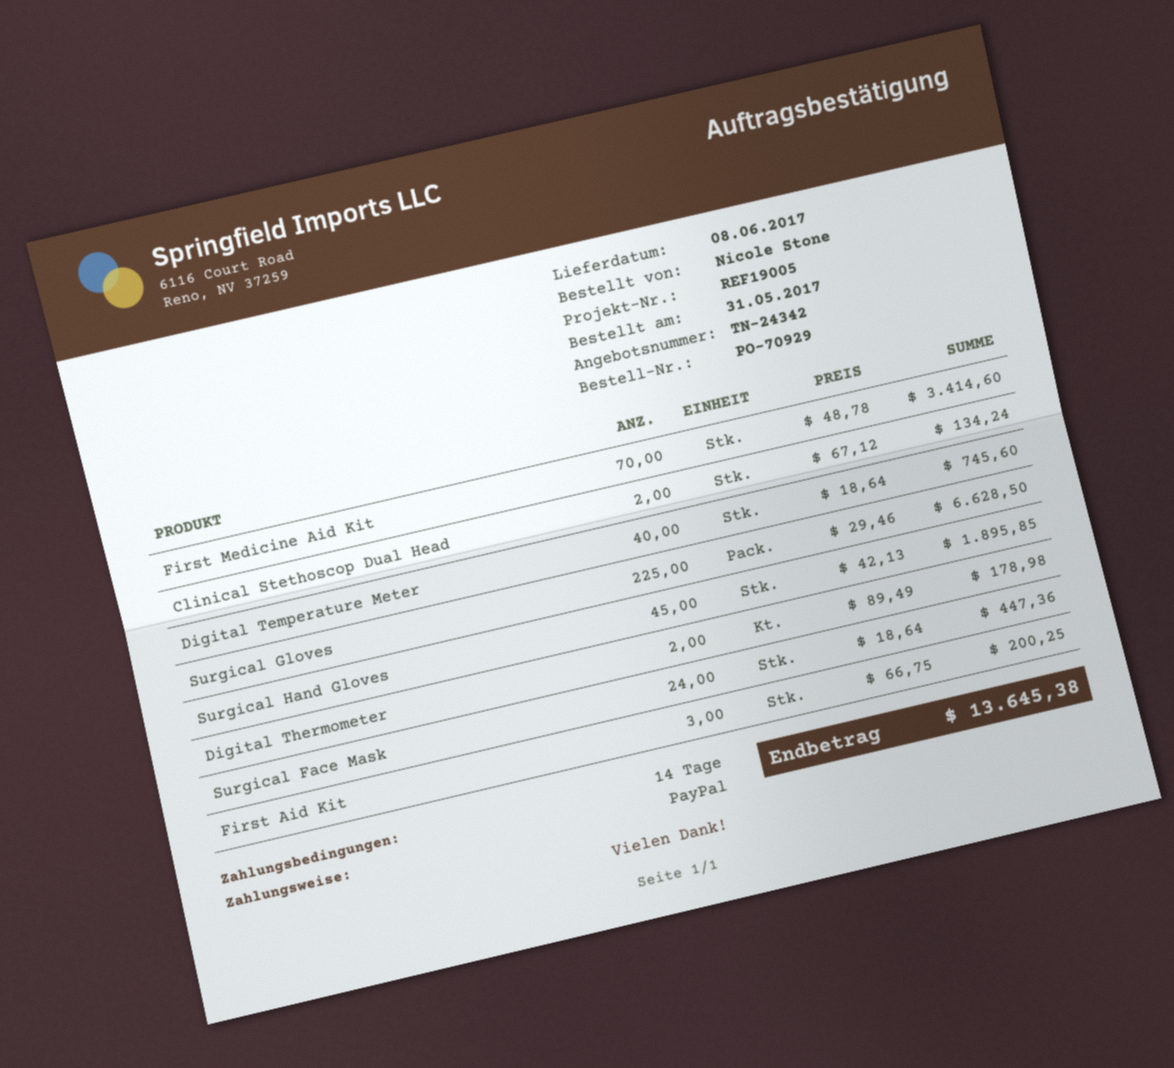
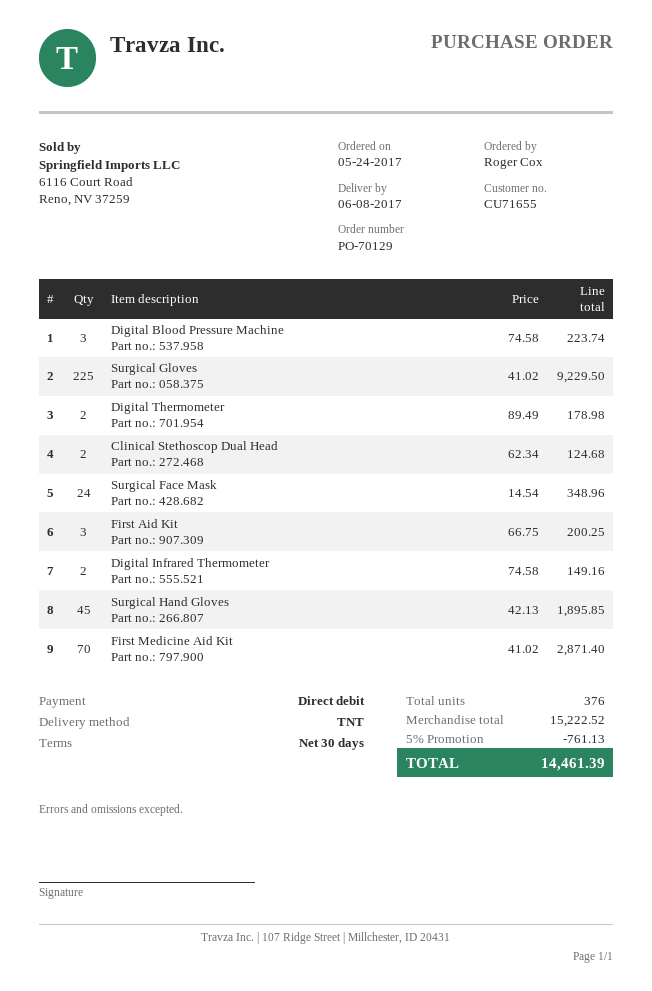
order number: PO-70929 -> PO-70129
order date: 2017-05-31 -> 2017-05-24
payment terms: 14 days -> 30 days
ordered by: Nicole Stone -> Roger Cox
payment method: PayPal -> direct debit
First Medicine Aid Kit: 70 x 48.78 = 3414.60 -> 70 x 41.02 = 2871.40
Clinical Stethoscop Dual Head: 2 x 67.12 = 134.24 -> 2 x 62.34 = 124.68
Digital Temperature Meter: 40 x 18.64 = 745.60 -> none
Surgical Gloves: 225 x 29.46 = 6628.50 -> 225 x 41.02 = 9229.50
Surgical Face Mask: 24 x 18.64 = 447.36 -> 24 x 14.54 = 348.96
Digital Blood Pressure Machine: none -> 3 x 74.58 = 223.74
Digital Infrared Thermometer: none -> 2 x 74.58 = 149.16
discount: none -> 5% = 761.13
total: 13645.38 -> 14461.39

